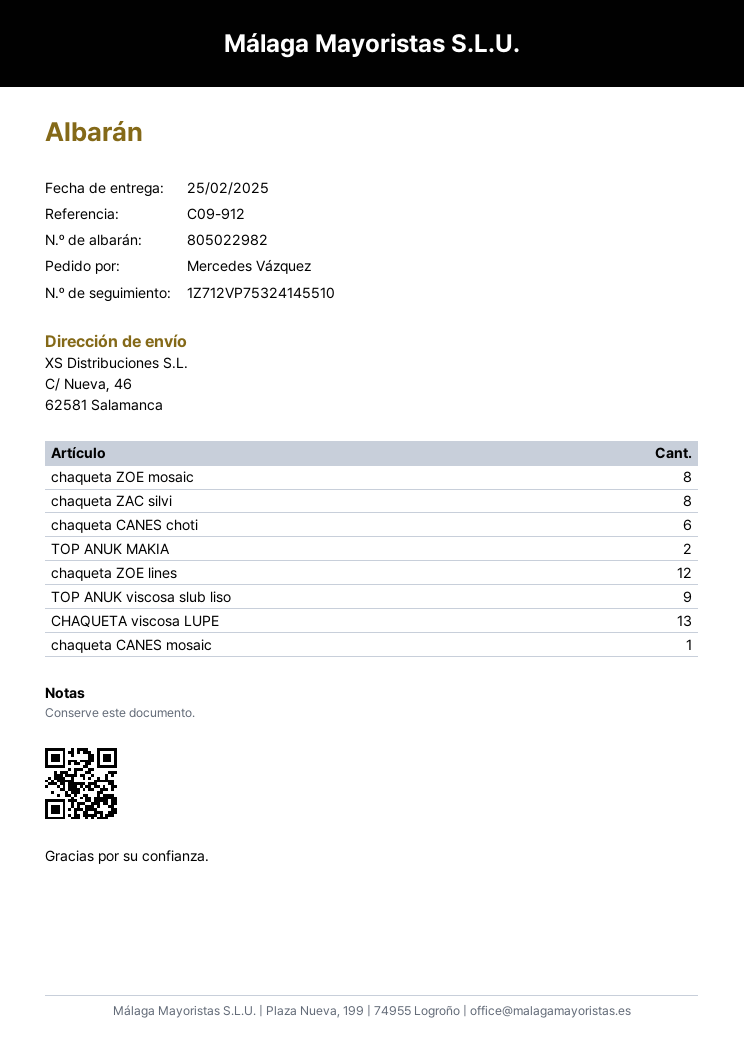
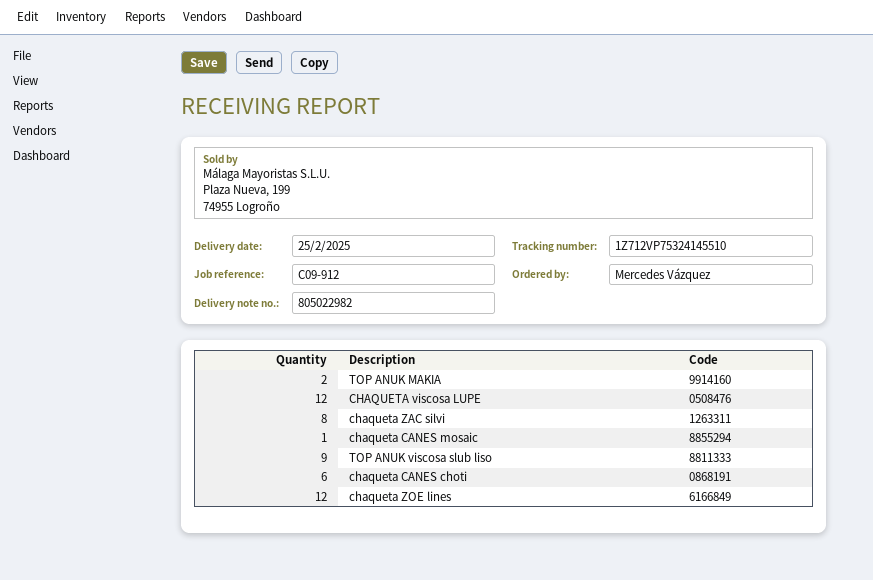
chaqueta ZOE mosaic: 8 -> none
CHAQUETA viscosa LUPE: 13 -> 12

